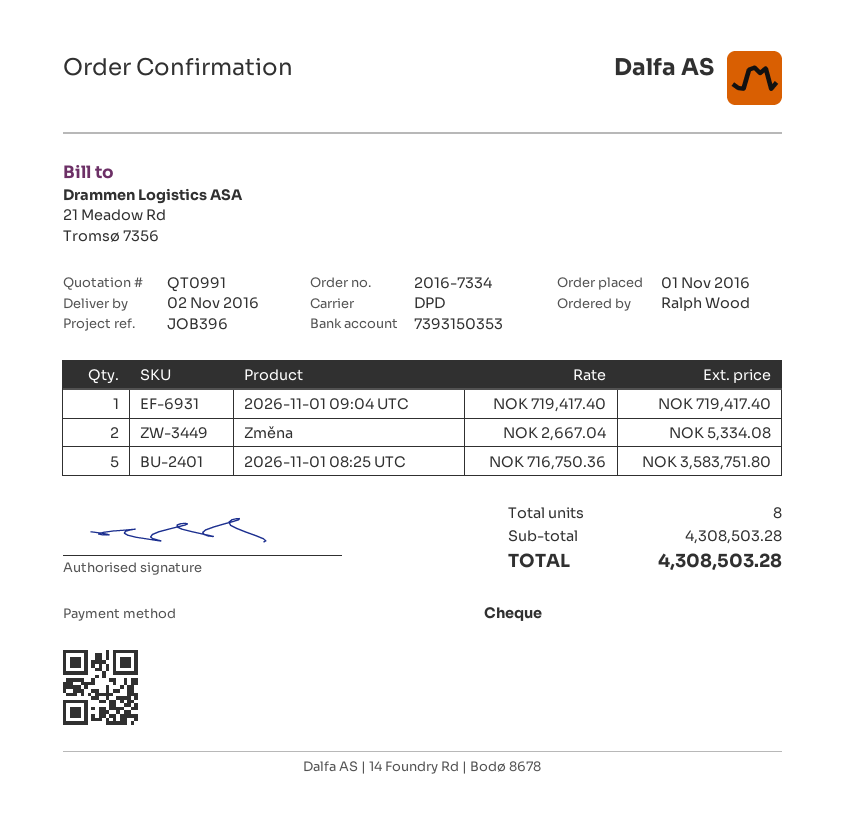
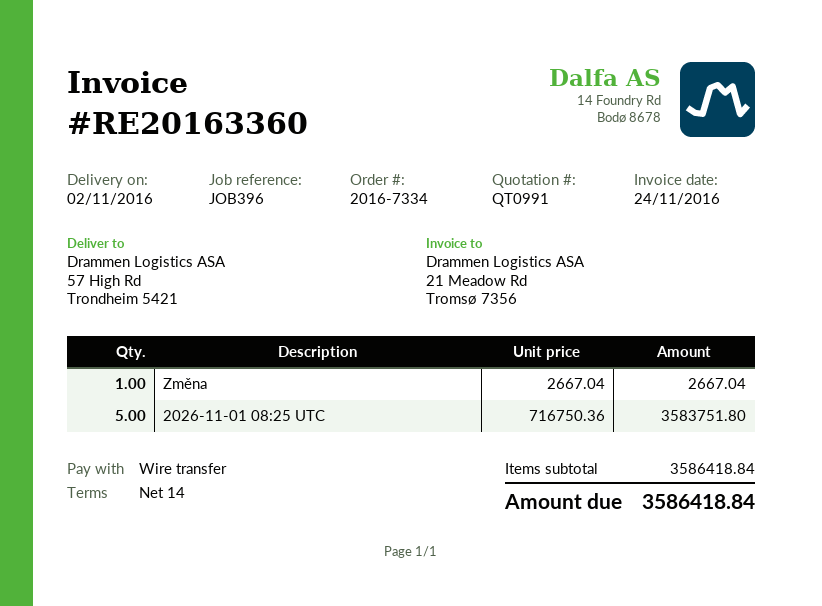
payment method: cheque -> bank transfer
2026-11-01 09:04 UTC: 1 x 719417.40 = 719417.40 -> none
Změna: 2 x 2667.04 = 5334.08 -> 1 x 2667.04 = 2667.04
subtotal: 4308503.28 -> 3586418.84
total: 4308503.28 -> 3586418.84

